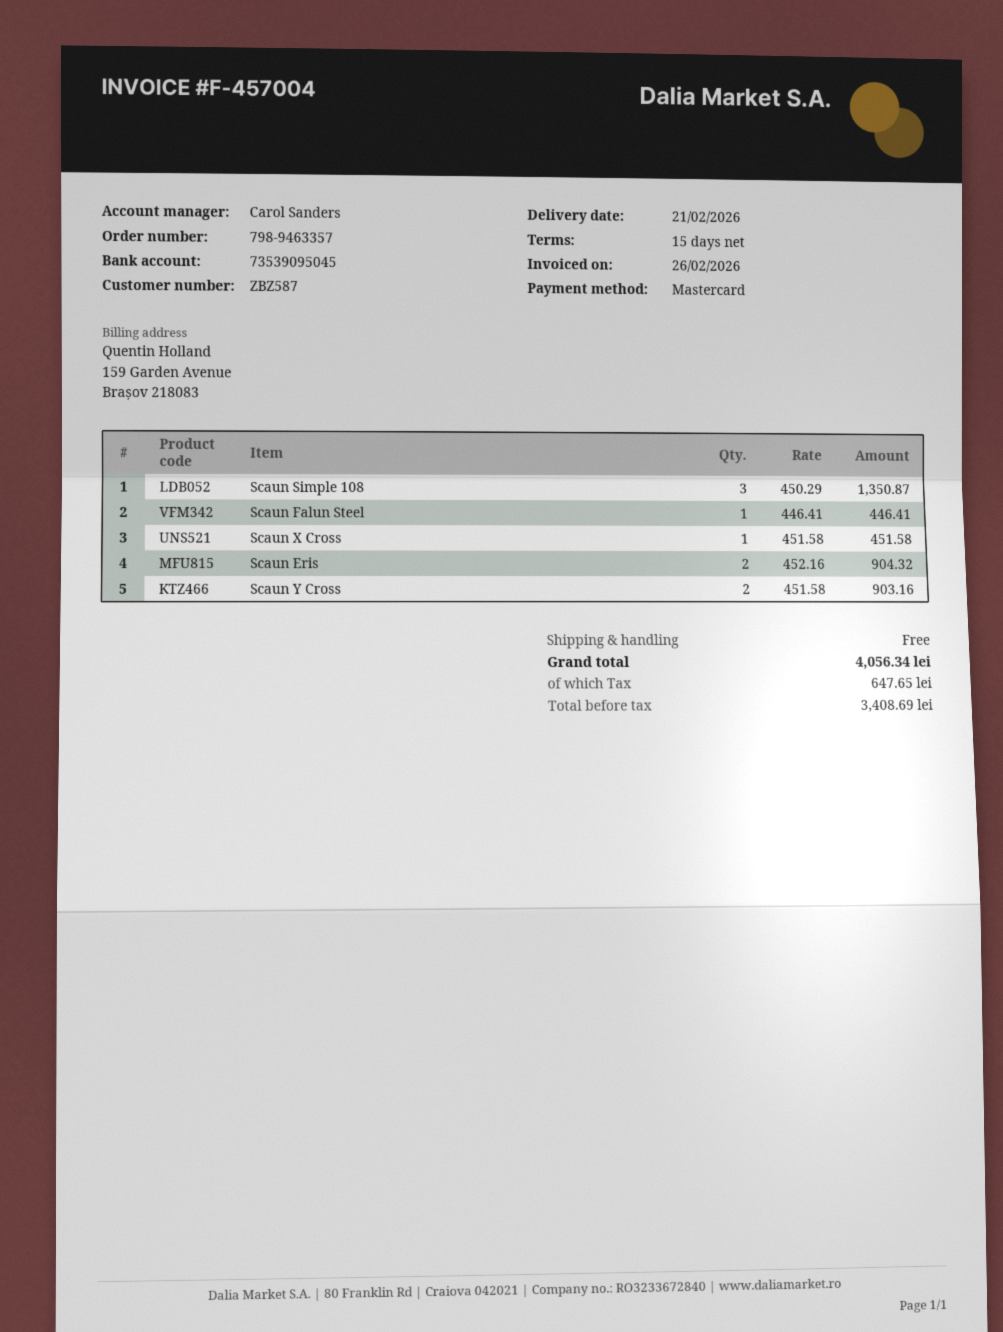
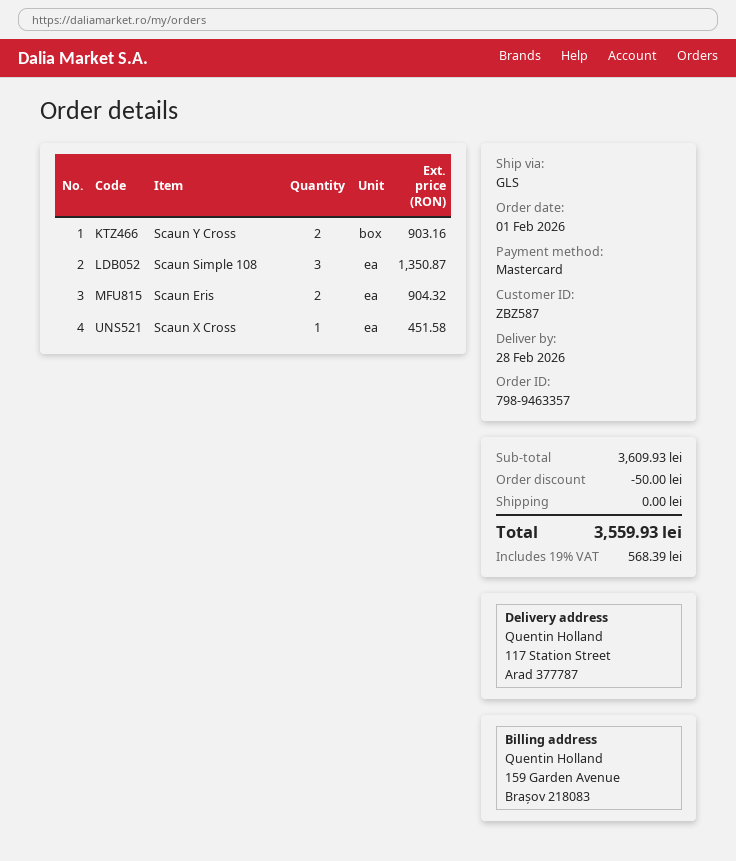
delivery date: 2026-02-21 -> 2026-02-28
Scaun Falun Steel: 1 for 446.41 -> none
discount: none -> 50.00
tax: 647.65 -> 568.39
total: 4056.34 -> 3559.93

